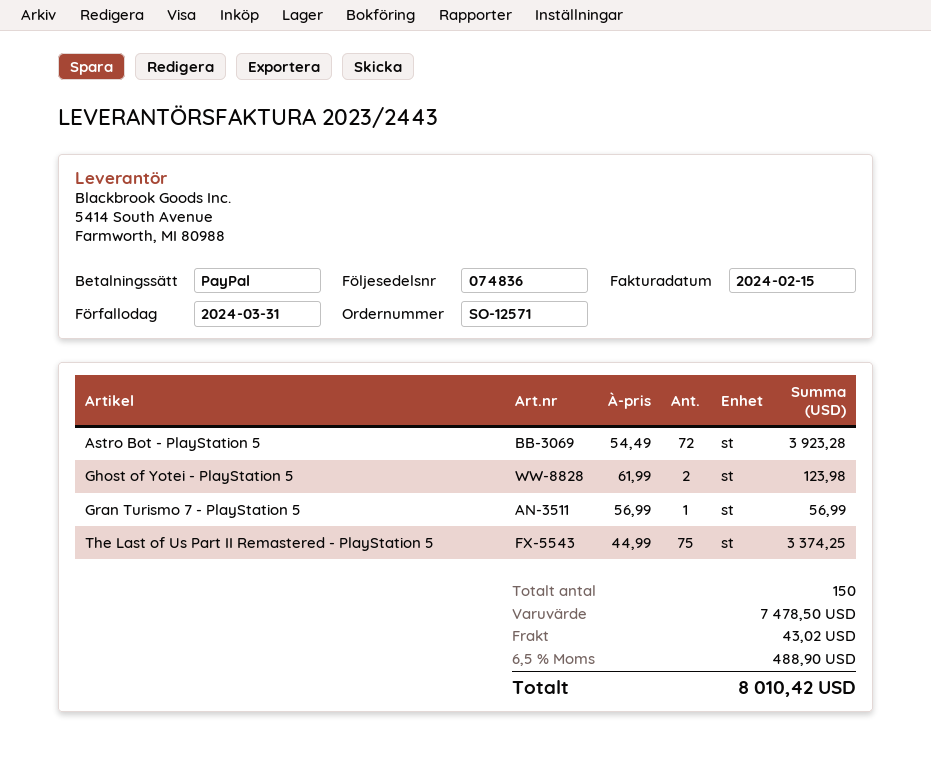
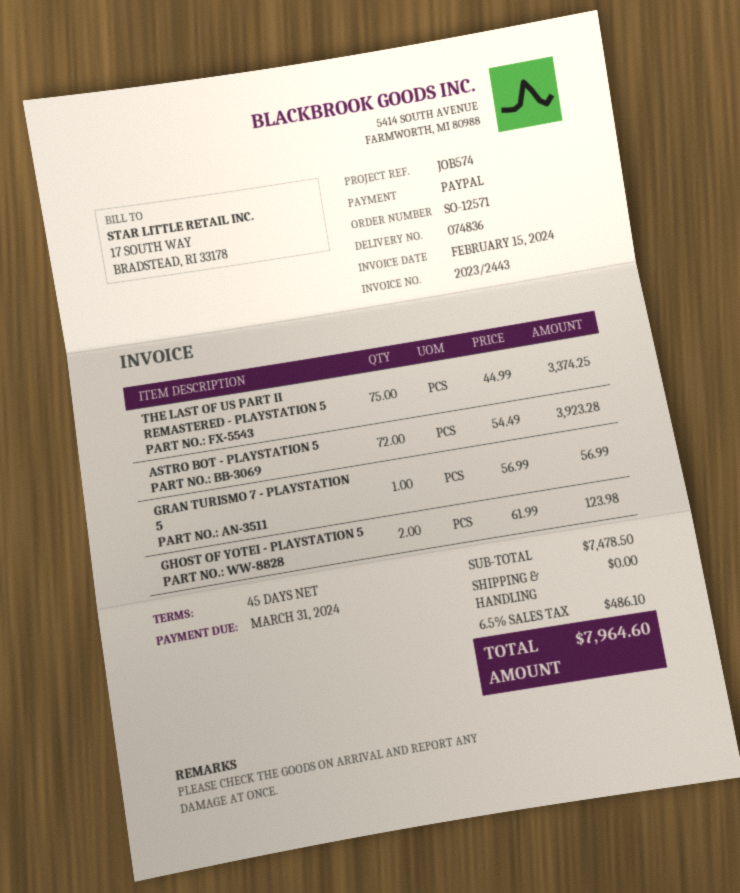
shipping: 43.02 -> 0.00
tax: 6.5% = 488.90 -> 6.5% = 486.10
total: 8010.42 -> 7964.60

